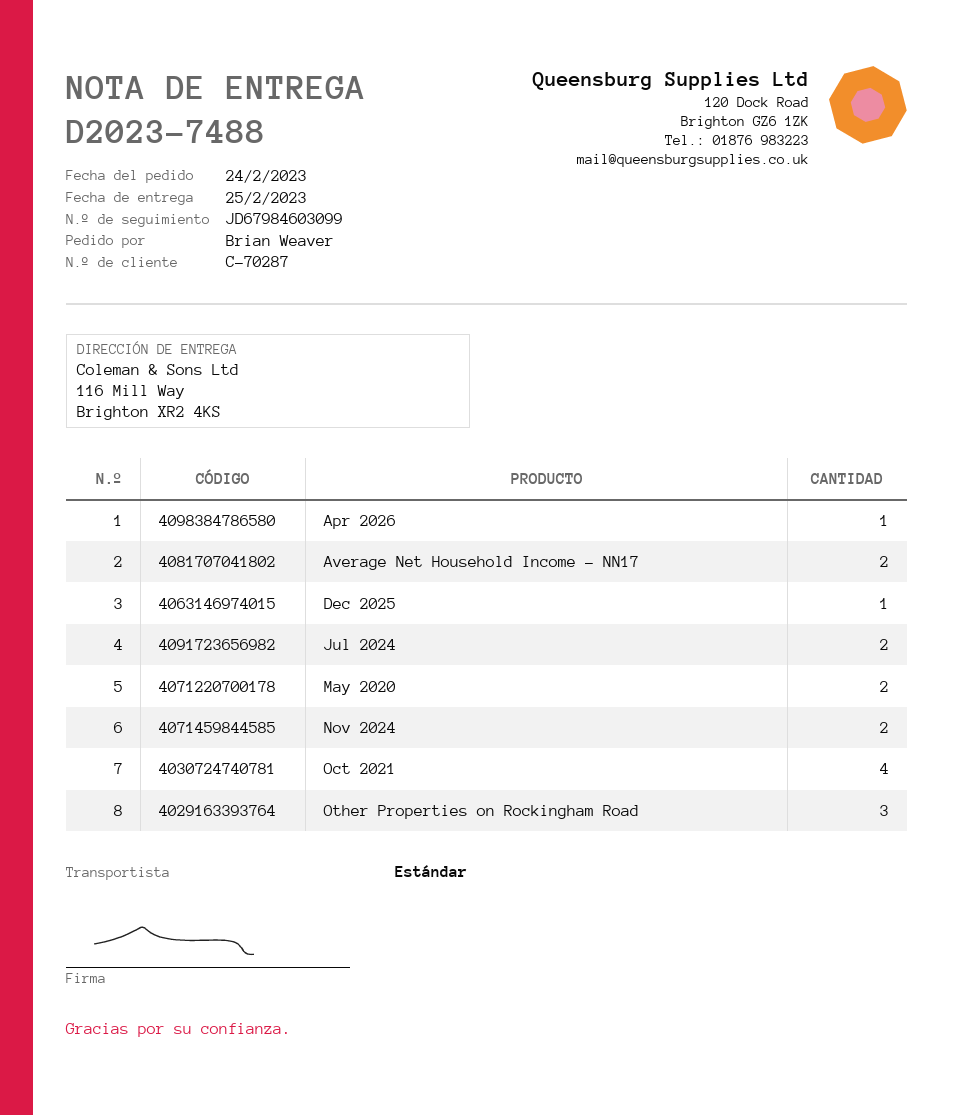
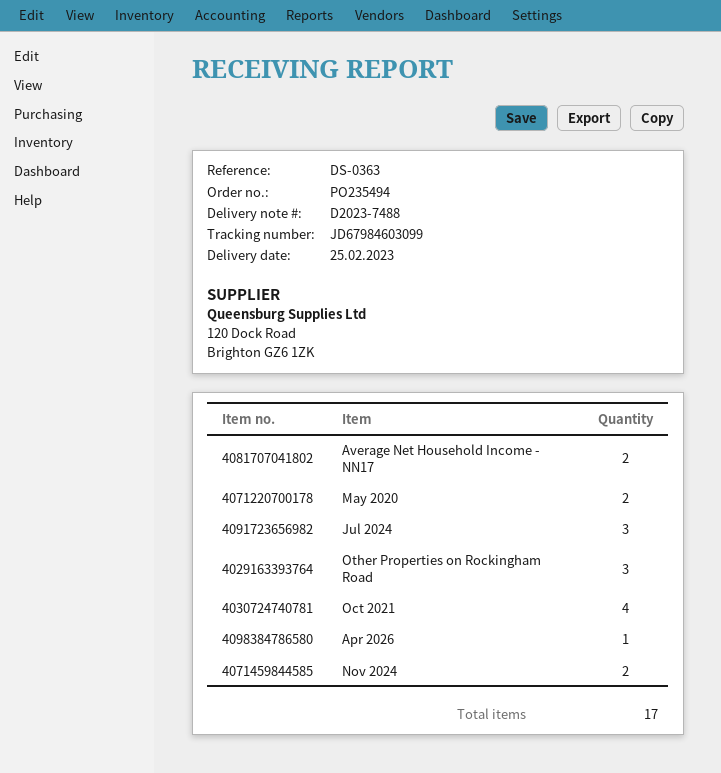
Dec 2025: 1 -> none
Jul 2024: 2 -> 3

